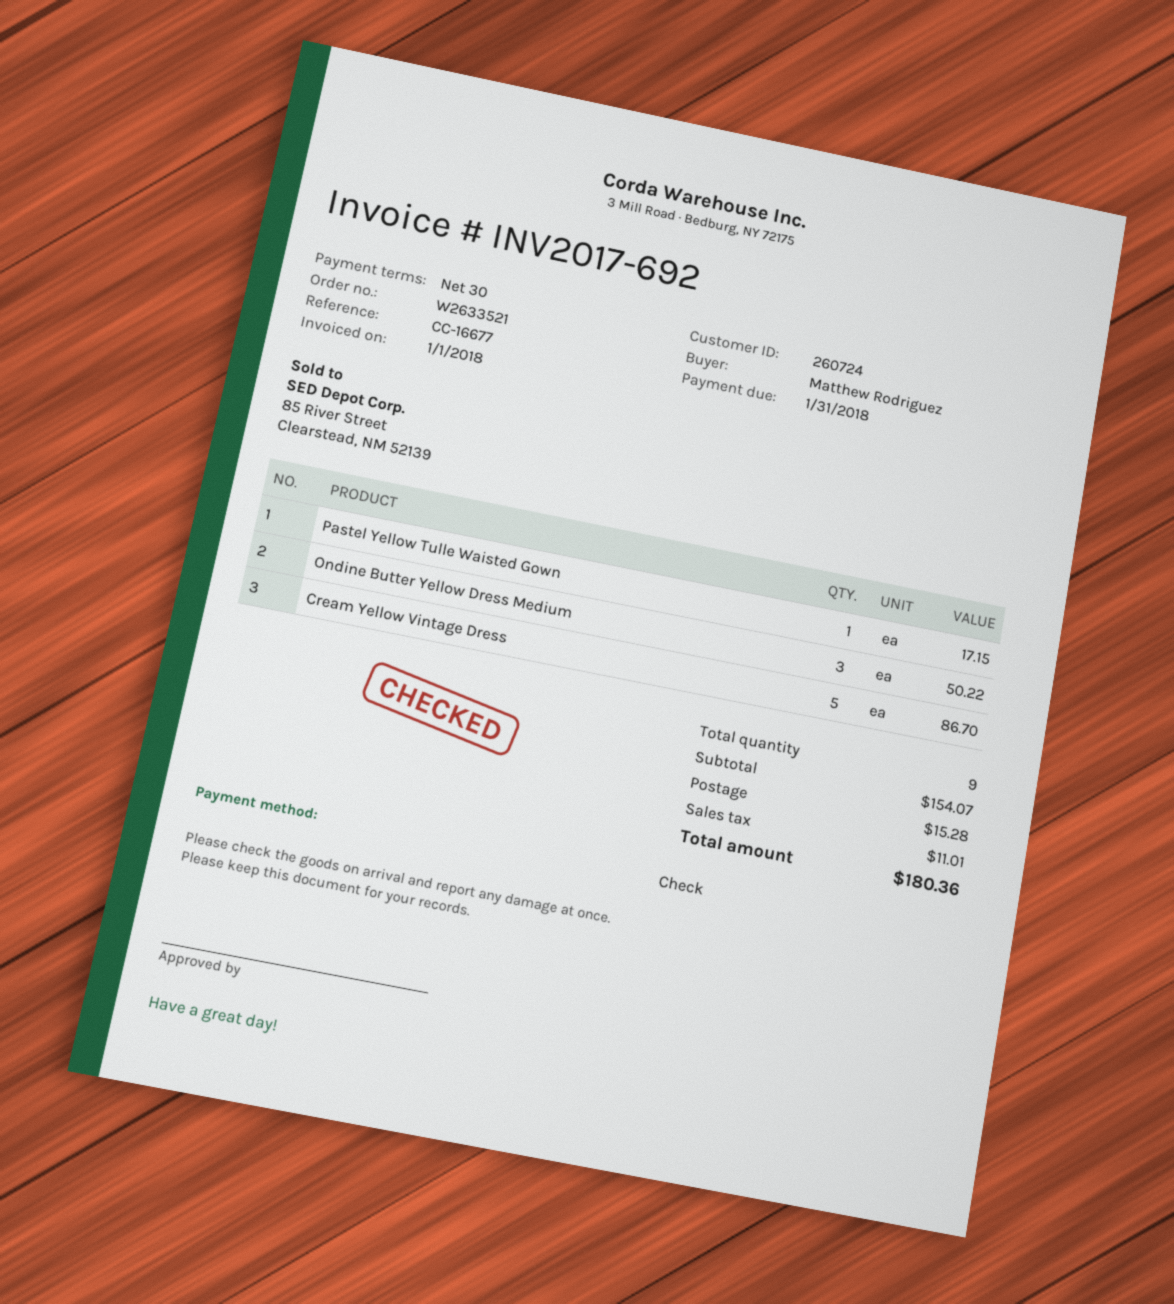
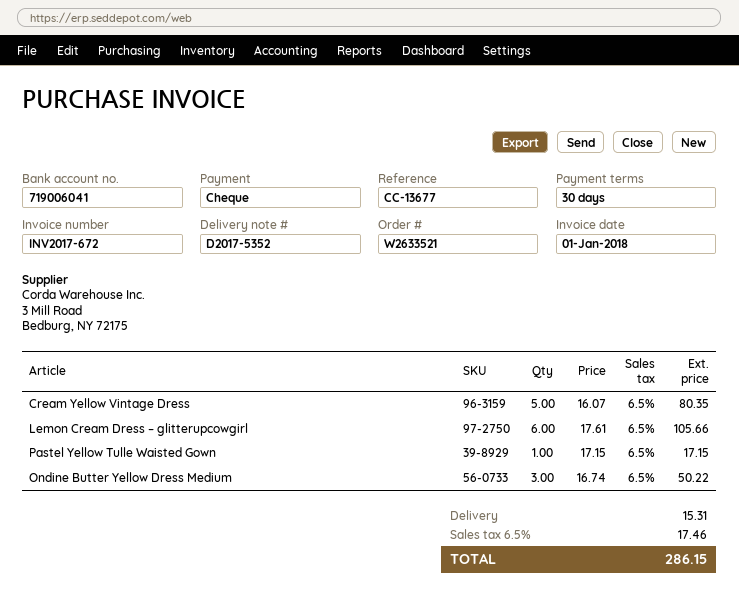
invoice number: INV2017-692 -> INV2017-672
reference: CC-16677 -> CC-13677
Cream Yellow Vintage Dress: 5 for 86.70 -> 5 for 80.35
Lemon Cream Dress – glitterupcowgirl: none -> 6 for 105.66
shipping: 15.28 -> 15.31
tax: 11.01 -> 17.46
total: 180.36 -> 286.15

